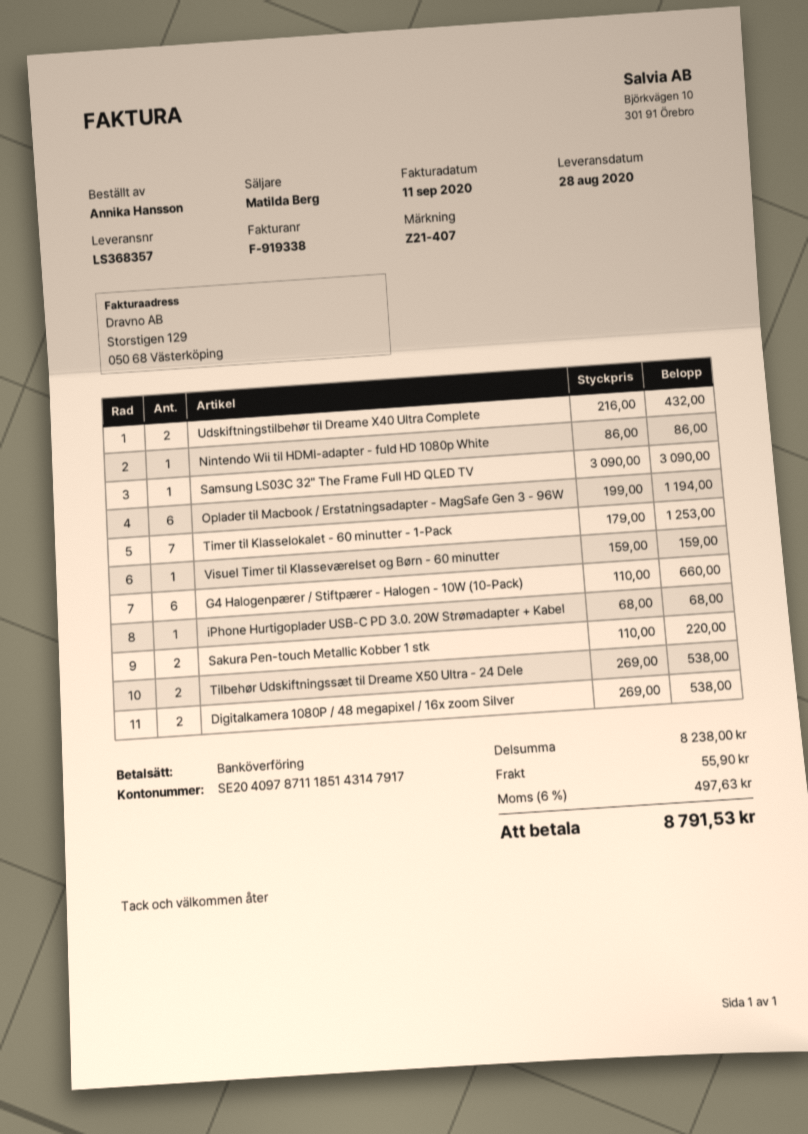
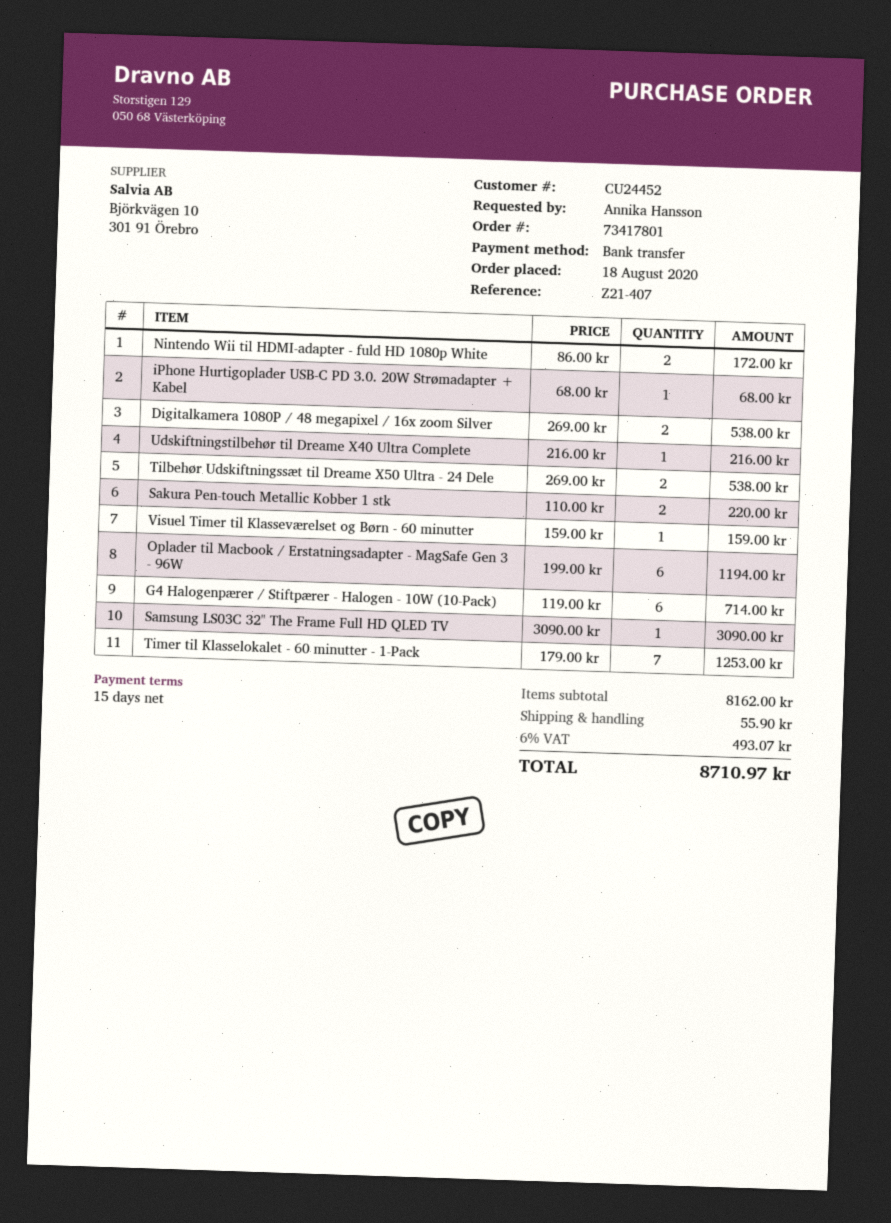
Udskiftningstilbehør til Dreame X40 Ultra Complete: 2 x 216.00 = 432.00 -> 1 x 216.00 = 216.00
Nintendo Wii til HDMI-adapter - fuld HD 1080p White: 1 x 86.00 = 86.00 -> 2 x 86.00 = 172.00
G4 Halogenpærer / Stiftpærer - Halogen - 10W (10-Pack): 6 x 110.00 = 660.00 -> 6 x 119.00 = 714.00
subtotal: 8238.00 -> 8162.00
tax: 6% = 497.63 -> 6% = 493.07
total: 8791.53 -> 8710.97

